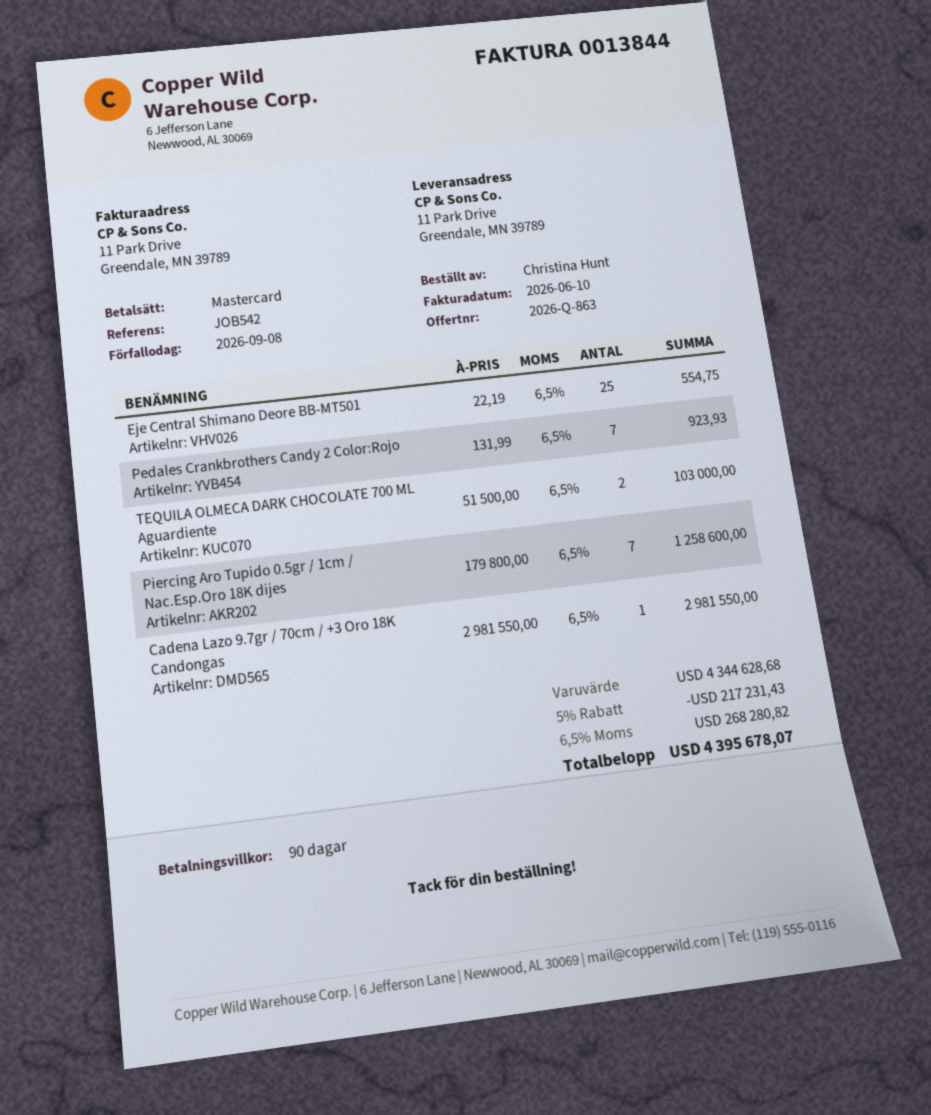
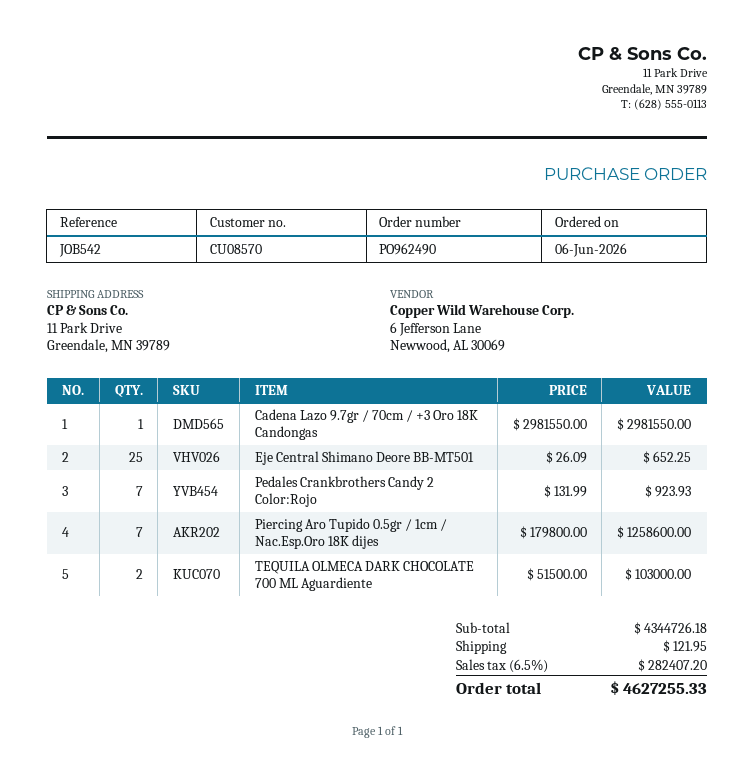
Eje Central Shimano Deore BB-MT501: 25 x 22.19 = 554.75 -> 25 x 26.09 = 652.25
subtotal: 4344628.68 -> 4344726.18
discount: 5% = 217231.43 -> none
shipping: none -> 121.95
tax: 6.5% = 268280.82 -> 6.5% = 282407.20
total: 4395678.07 -> 4627255.33

